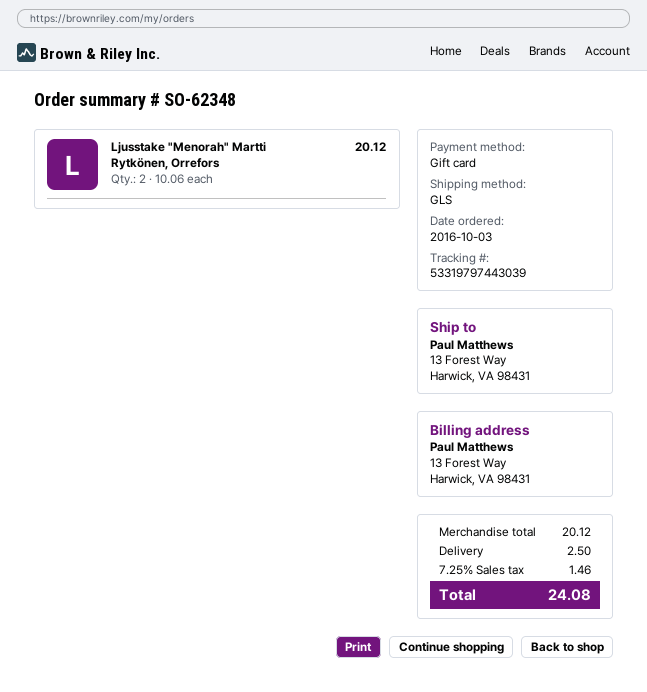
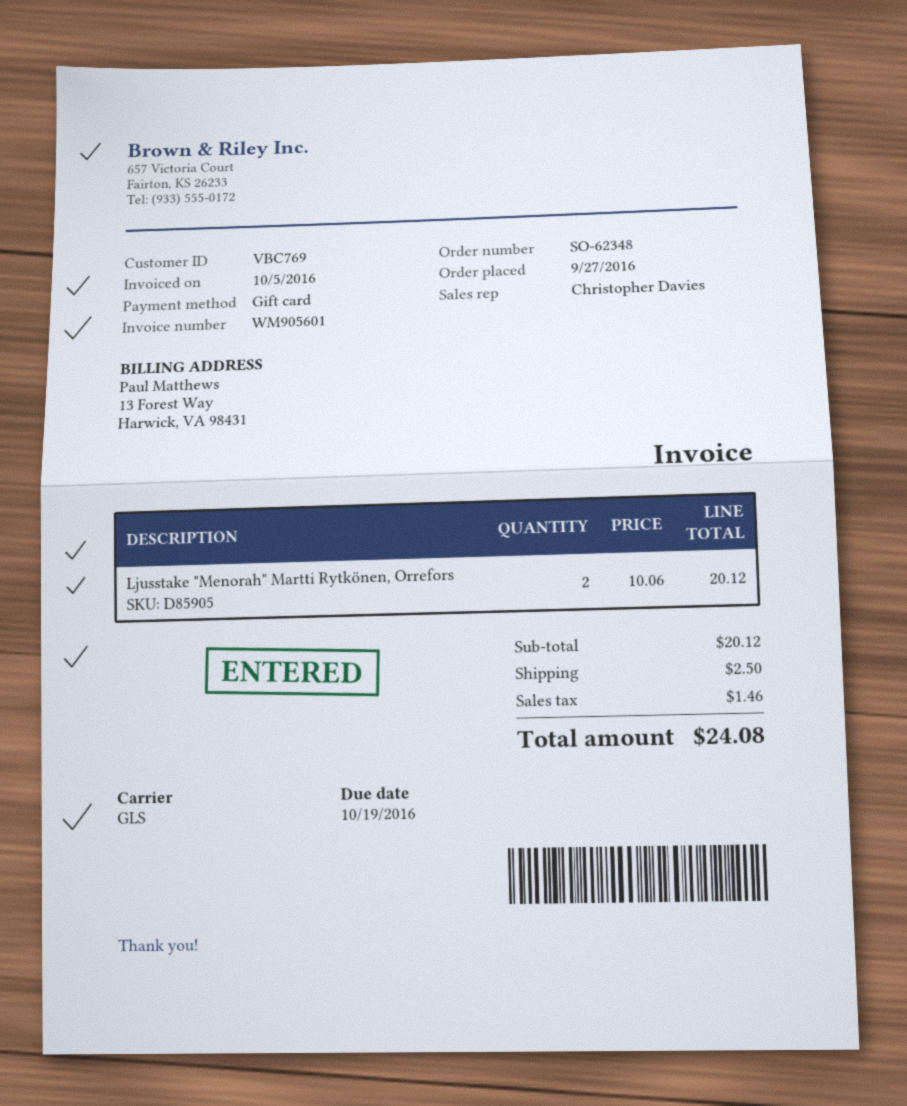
order date: 2016-10-03 -> 2016-09-27

